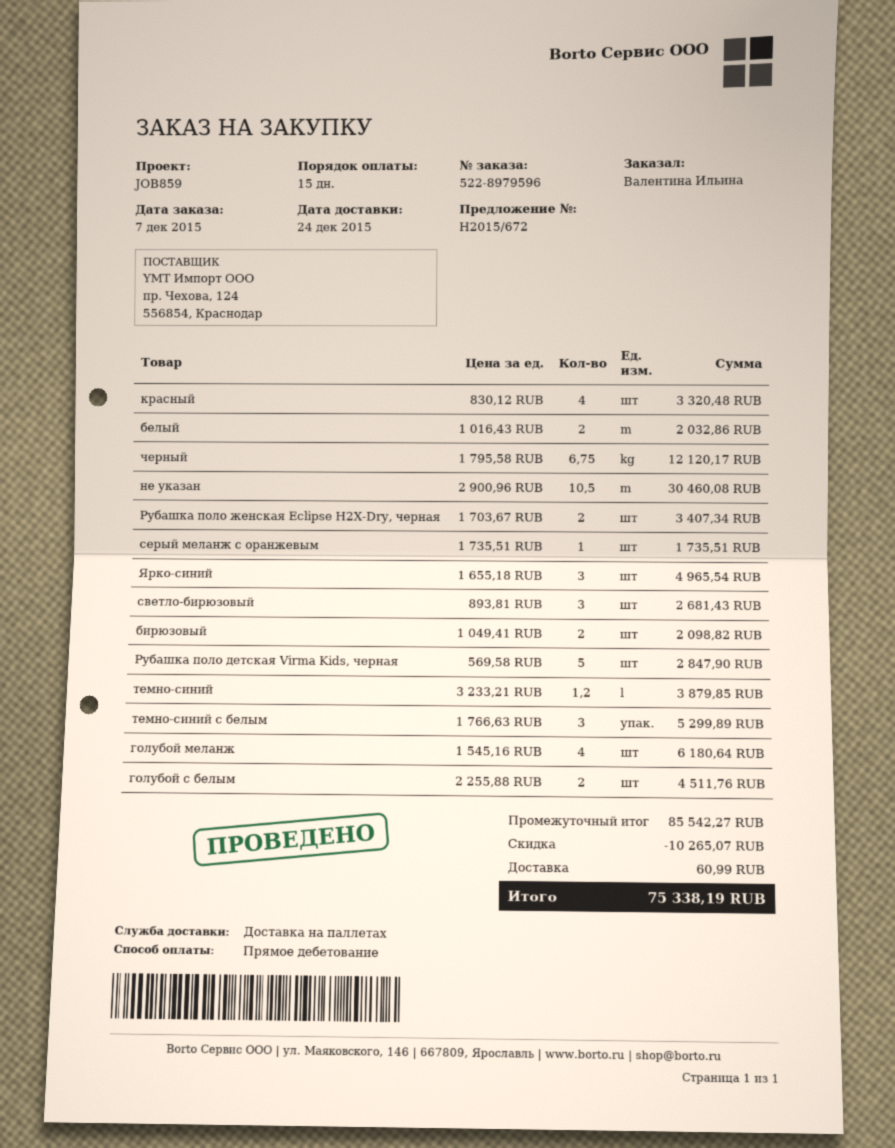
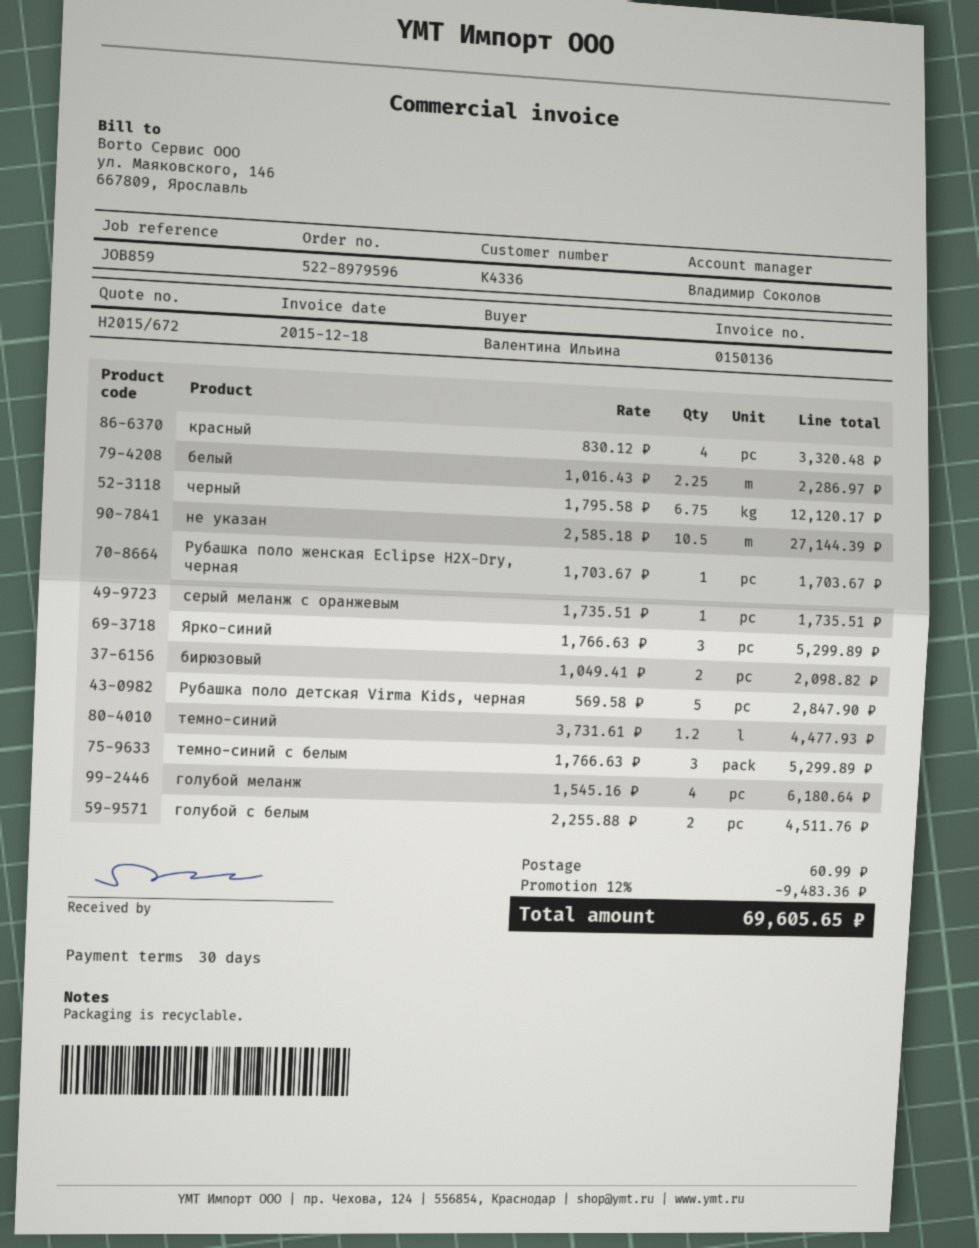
payment terms: 15 days -> 30 days
белый: 2 x 1016.43 = 2032.86 -> 2.25 x 1016.43 = 2286.97
не указан: 10.5 x 2900.96 = 30460.08 -> 10.5 x 2585.18 = 27144.39
Рубашка поло женская Eclipse H2X-Dry, черная: 2 x 1703.67 = 3407.34 -> 1 x 1703.67 = 1703.67
Ярко-синий: 3 x 1655.18 = 4965.54 -> 3 x 1766.63 = 5299.89
светло-бирюзовый: 3 x 893.81 = 2681.43 -> none
темно-синий: 1.2 x 3233.21 = 3879.85 -> 1.2 x 3731.61 = 4477.93
discount: 10265.07 -> 9483.36
total: 75338.19 -> 69605.65

